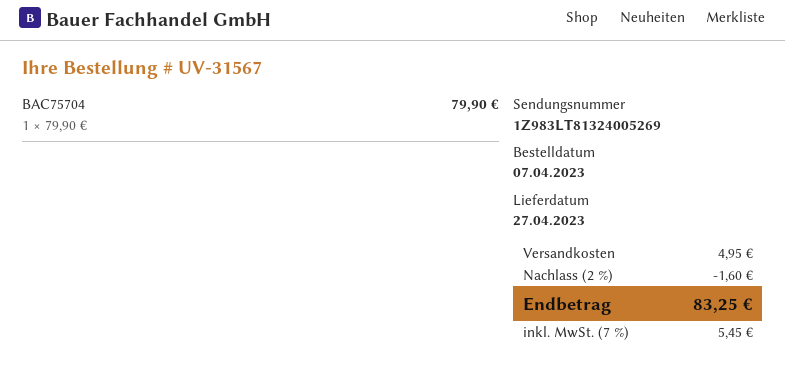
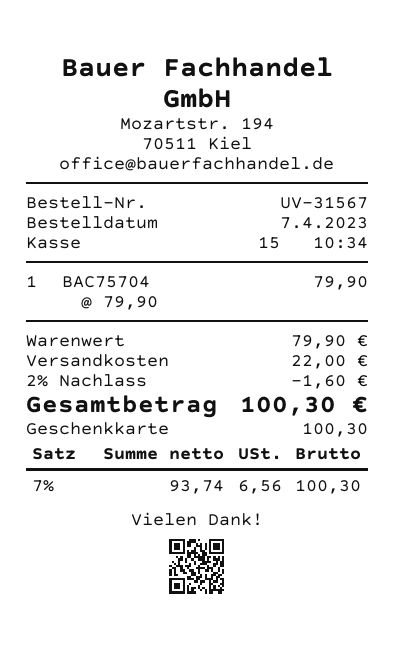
shipping: 4.95 -> 22.00
tax: 7% = 5.45 -> 7% = 6.56
total: 83.25 -> 100.30

